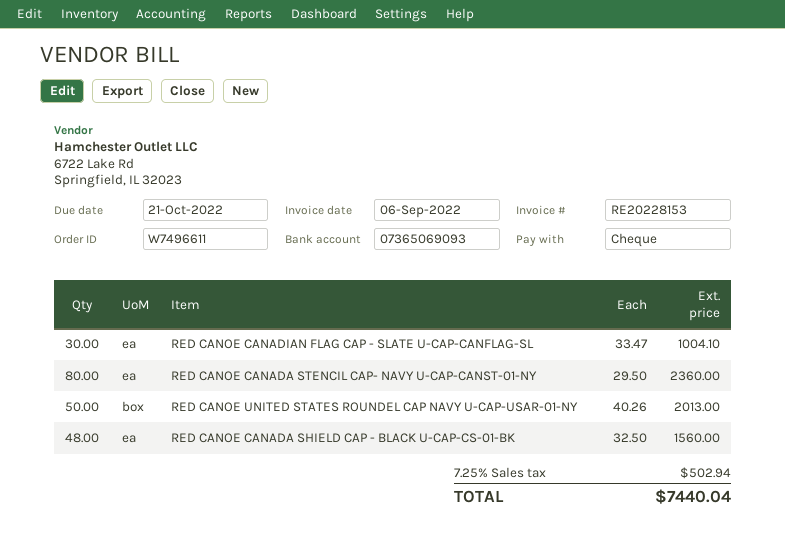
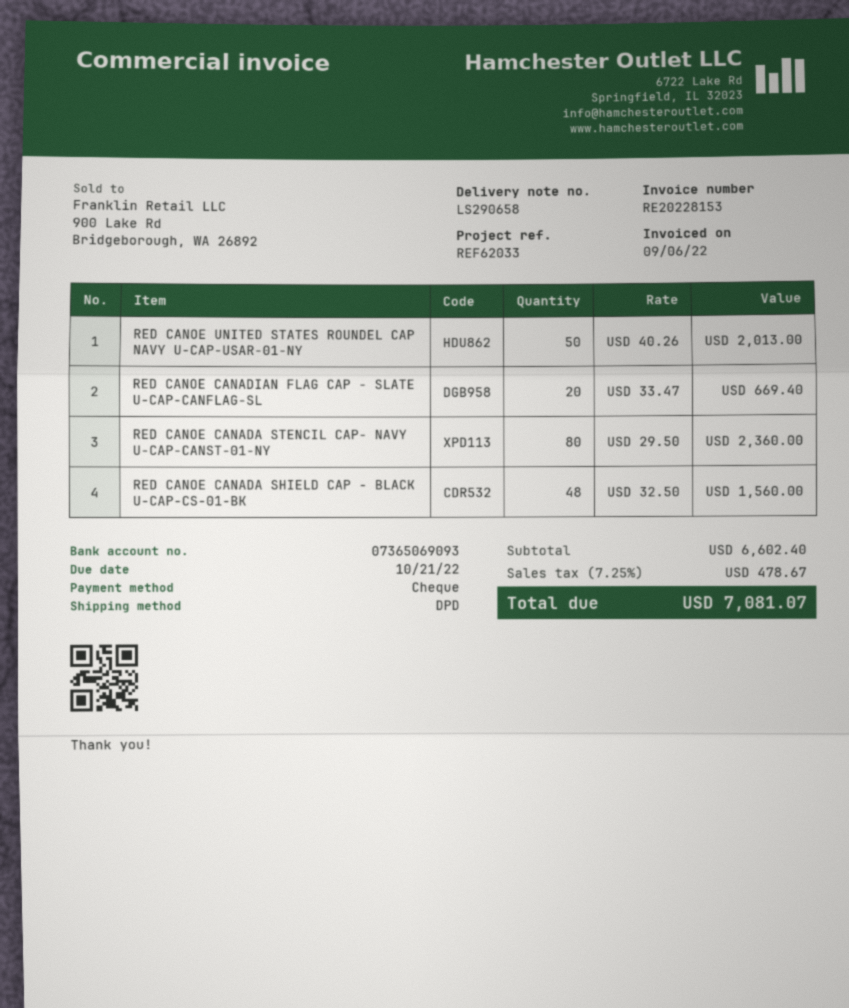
RED CANOE CANADIAN FLAG CAP - SLATE U-CAP-CANFLAG-SL: 30 x 33.47 = 1004.10 -> 20 x 33.47 = 669.40
tax: 7.25% = 502.94 -> 7.25% = 478.67
total: 7440.04 -> 7081.07

